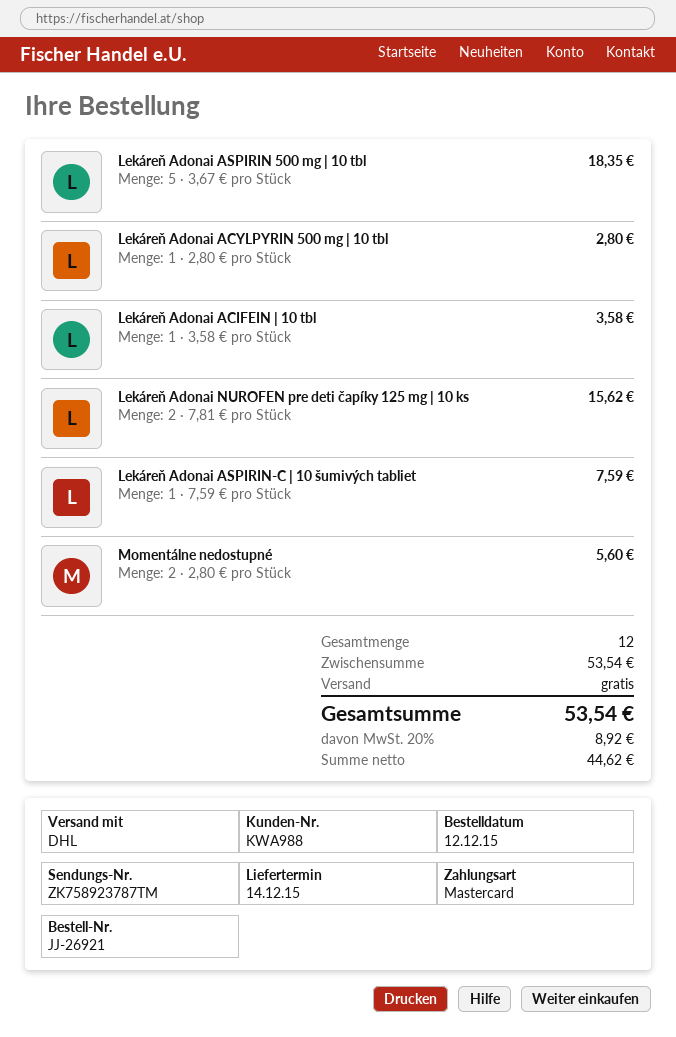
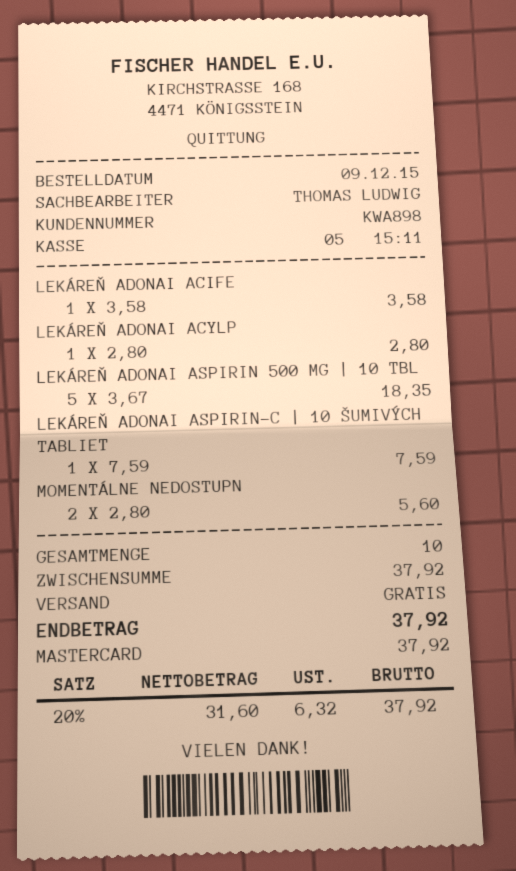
order date: 2015-12-12 -> 2015-12-09
customer number: KWA988 -> KWA898
Lekáreň Adonai NUROFEN pre deti čapíky 125 mg | 10 ks: 2 x 7.81 = 15.62 -> none
total quantity: 12 -> 10
subtotal: 53.54 -> 37.92
net: 44.62 -> 31.60
tax: 20% = 8.92 -> 20% = 6.32
total: 53.54 -> 37.92

